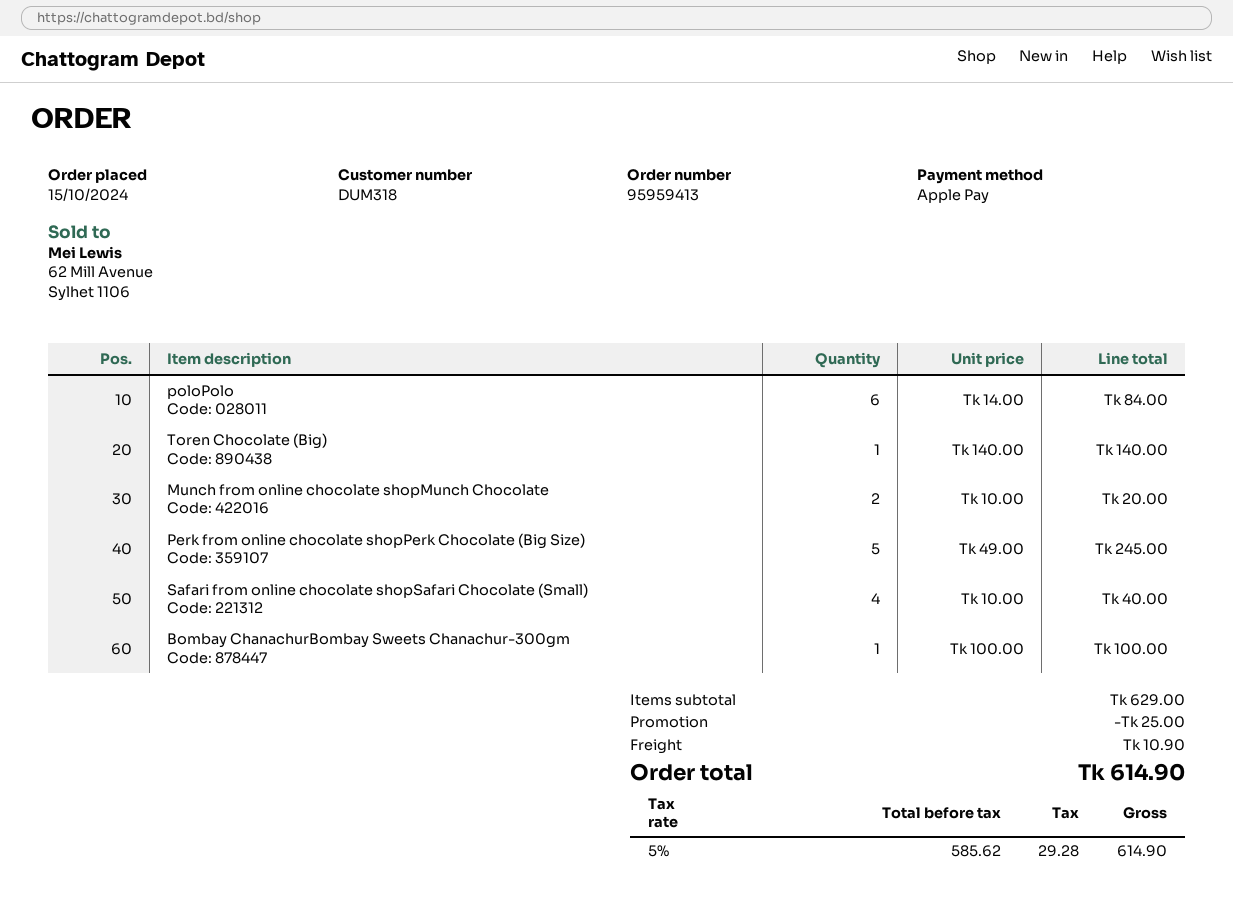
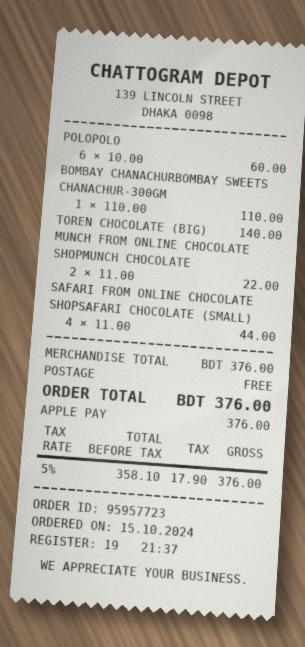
order number: 95959413 -> 95957723
poloPolo: 6 x 14.00 = 84.00 -> 6 x 10.00 = 60.00
Munch from online chocolate shopMunch Chocolate: 2 x 10.00 = 20.00 -> 2 x 11.00 = 22.00
Perk from online chocolate shopPerk Chocolate (Big Size): 5 x 49.00 = 245.00 -> none
Safari from online chocolate shopSafari Chocolate (Small): 4 x 10.00 = 40.00 -> 4 x 11.00 = 44.00
Bombay ChanachurBombay Sweets Chanachur-300gm: 1 x 100.00 = 100.00 -> 1 x 110.00 = 110.00
subtotal: 629.00 -> 376.00
discount: 25.00 -> none
shipping: 10.90 -> 0.00
net: 585.62 -> 358.10
tax: 5% = 29.28 -> 5% = 17.90
total: 614.90 -> 376.00

